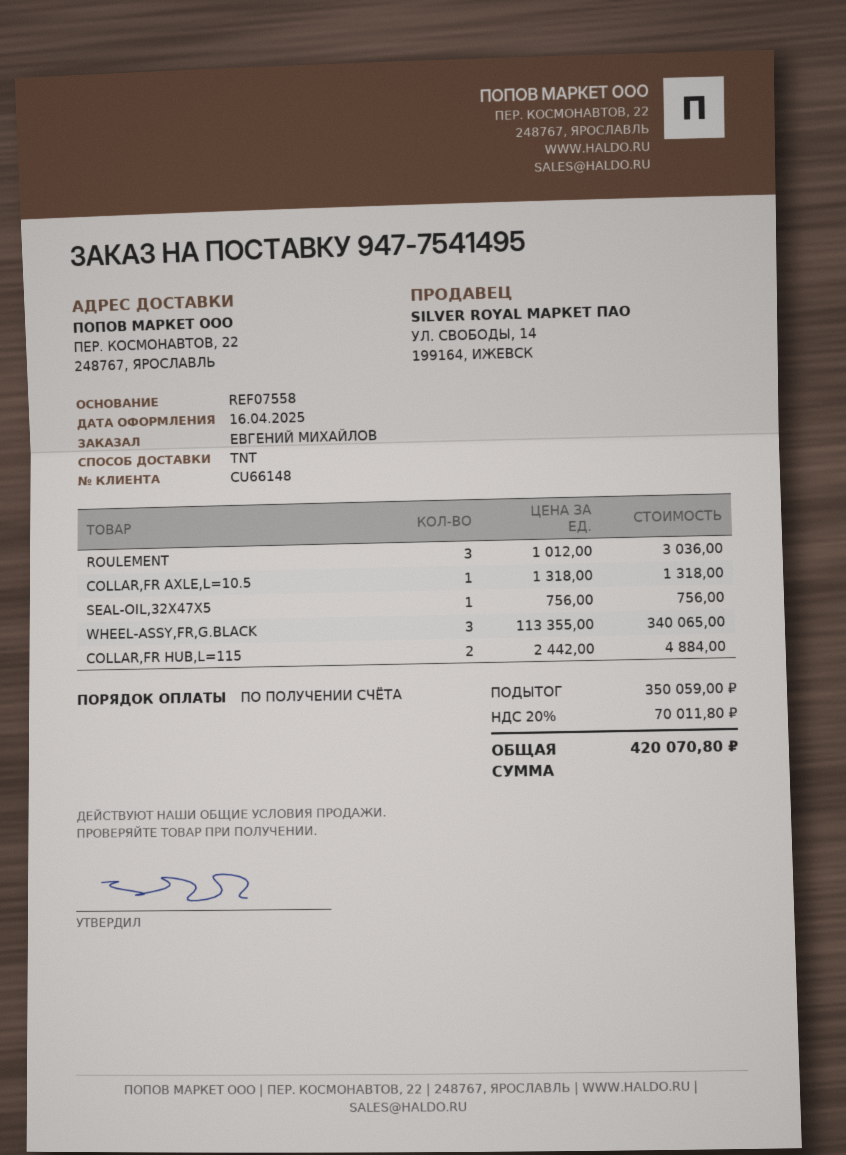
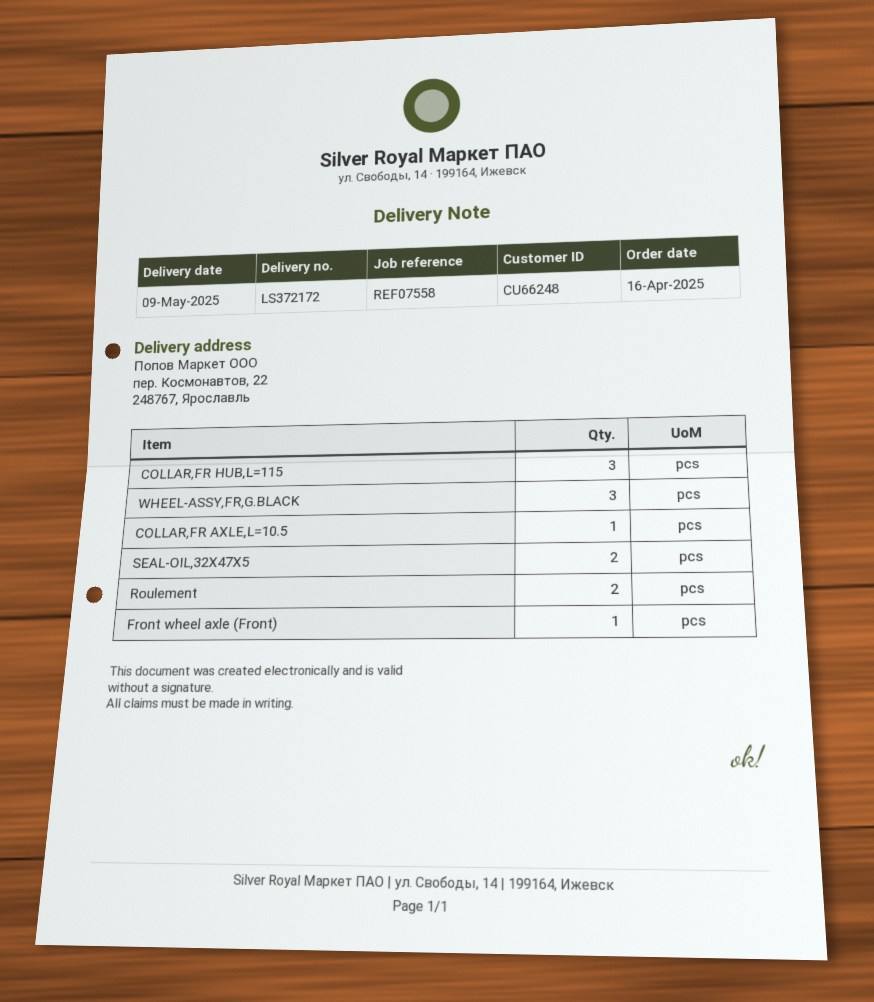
customer number: CU66148 -> CU66248
ROULEMENT: 3 -> 2
SEAL-OIL,32X47X5: 1 -> 2
COLLAR,FR HUB,L=115: 2 -> 3
Front wheel axle (Front): none -> 1

